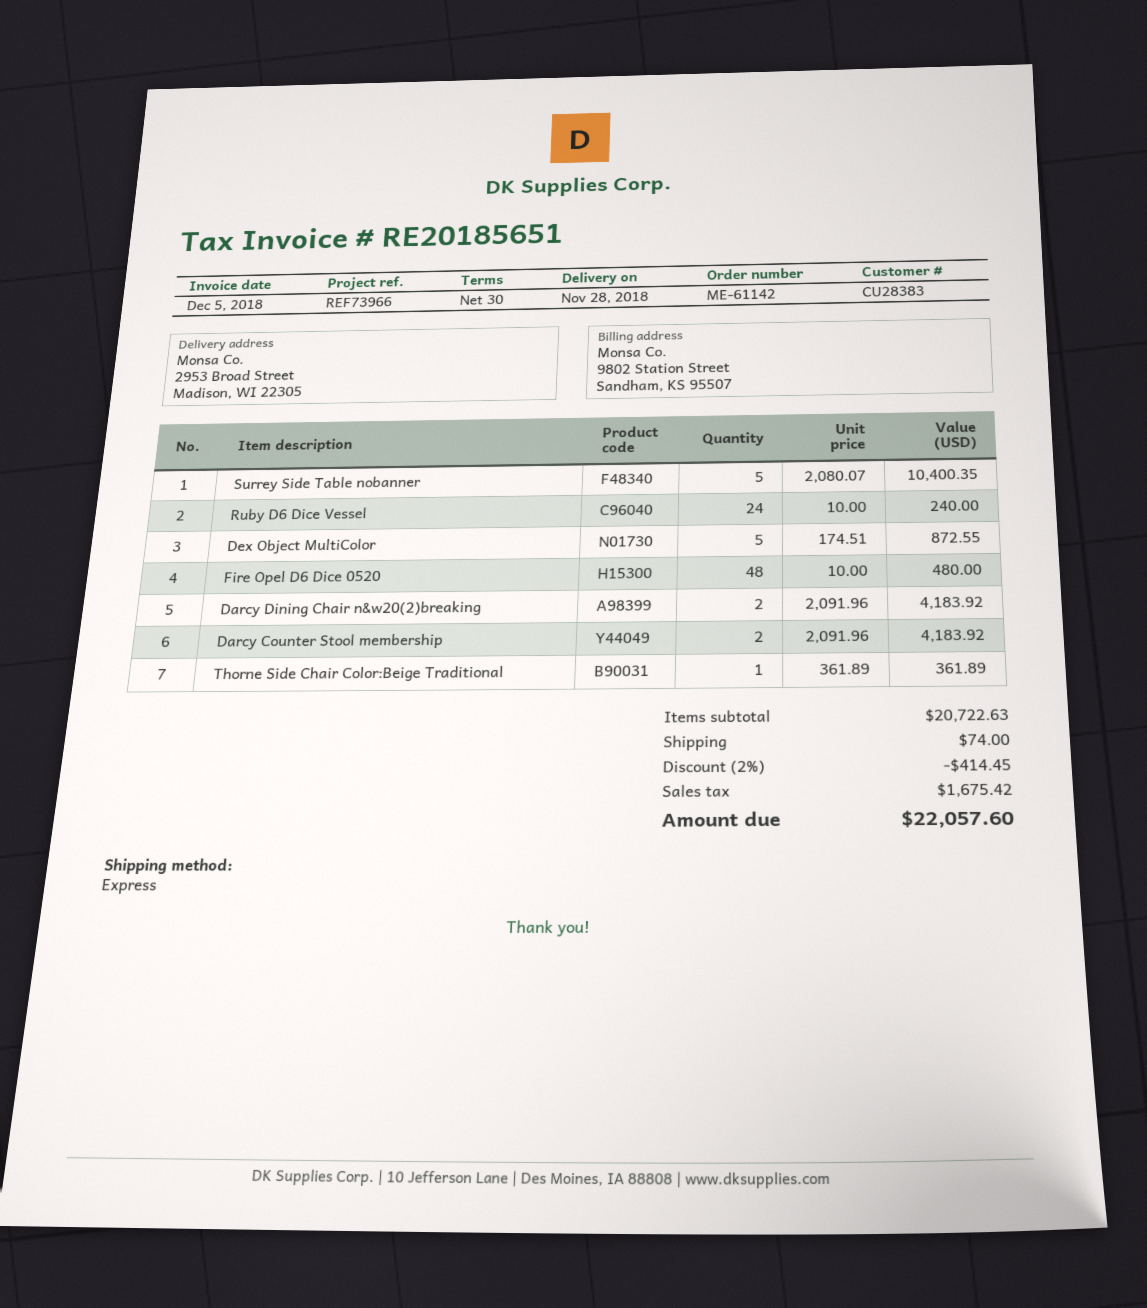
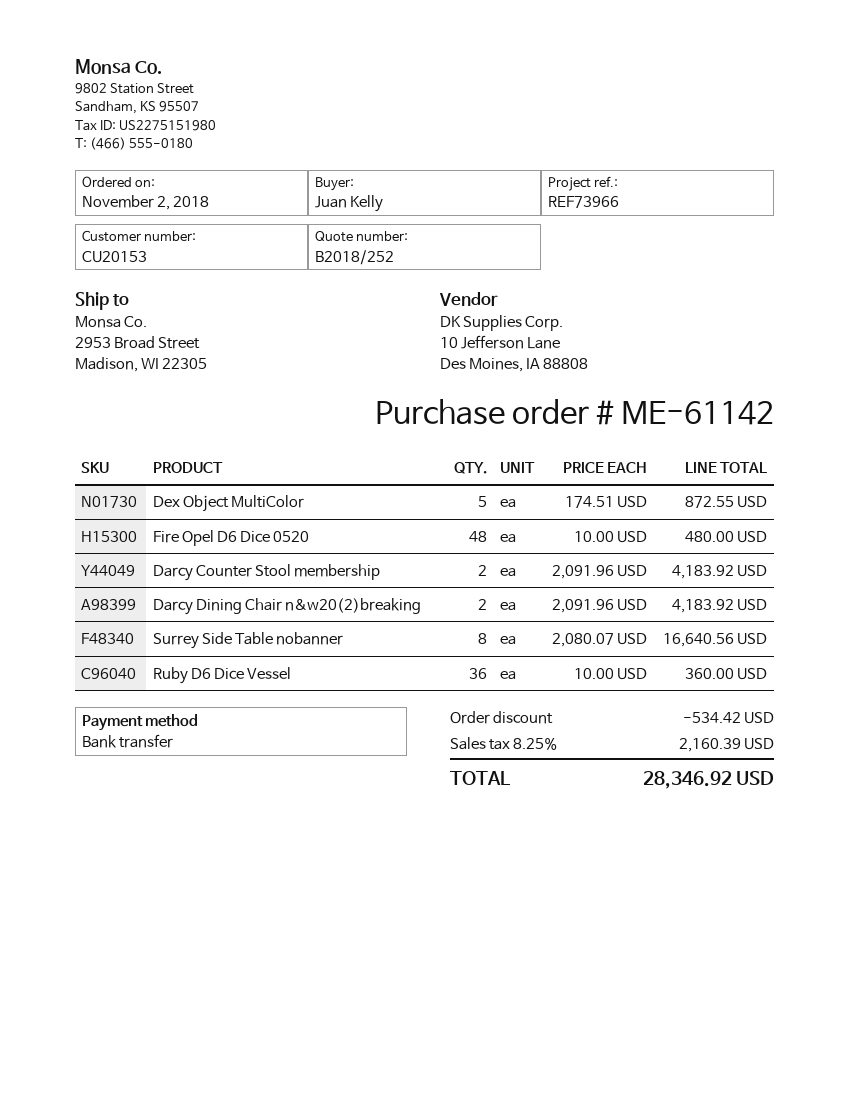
customer number: CU28383 -> CU20153
Surrey Side Table nobanner: 5 x 2080.07 = 10400.35 -> 8 x 2080.07 = 16640.56
Ruby D6 Dice Vessel: 24 x 10.00 = 240.00 -> 36 x 10.00 = 360.00
Thorne Side Chair Color:Beige Traditional: 1 x 361.89 = 361.89 -> none
discount: 414.45 -> 534.42
shipping: 74.00 -> none
tax: 1675.42 -> 2160.39
total: 22057.60 -> 28346.92

